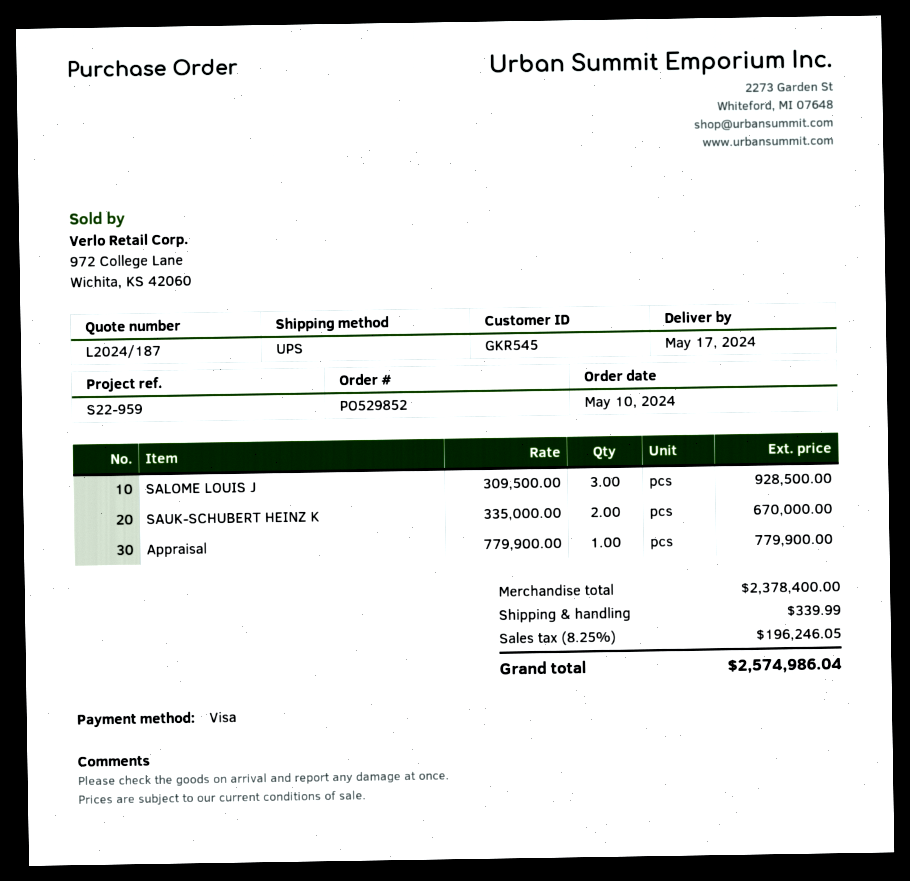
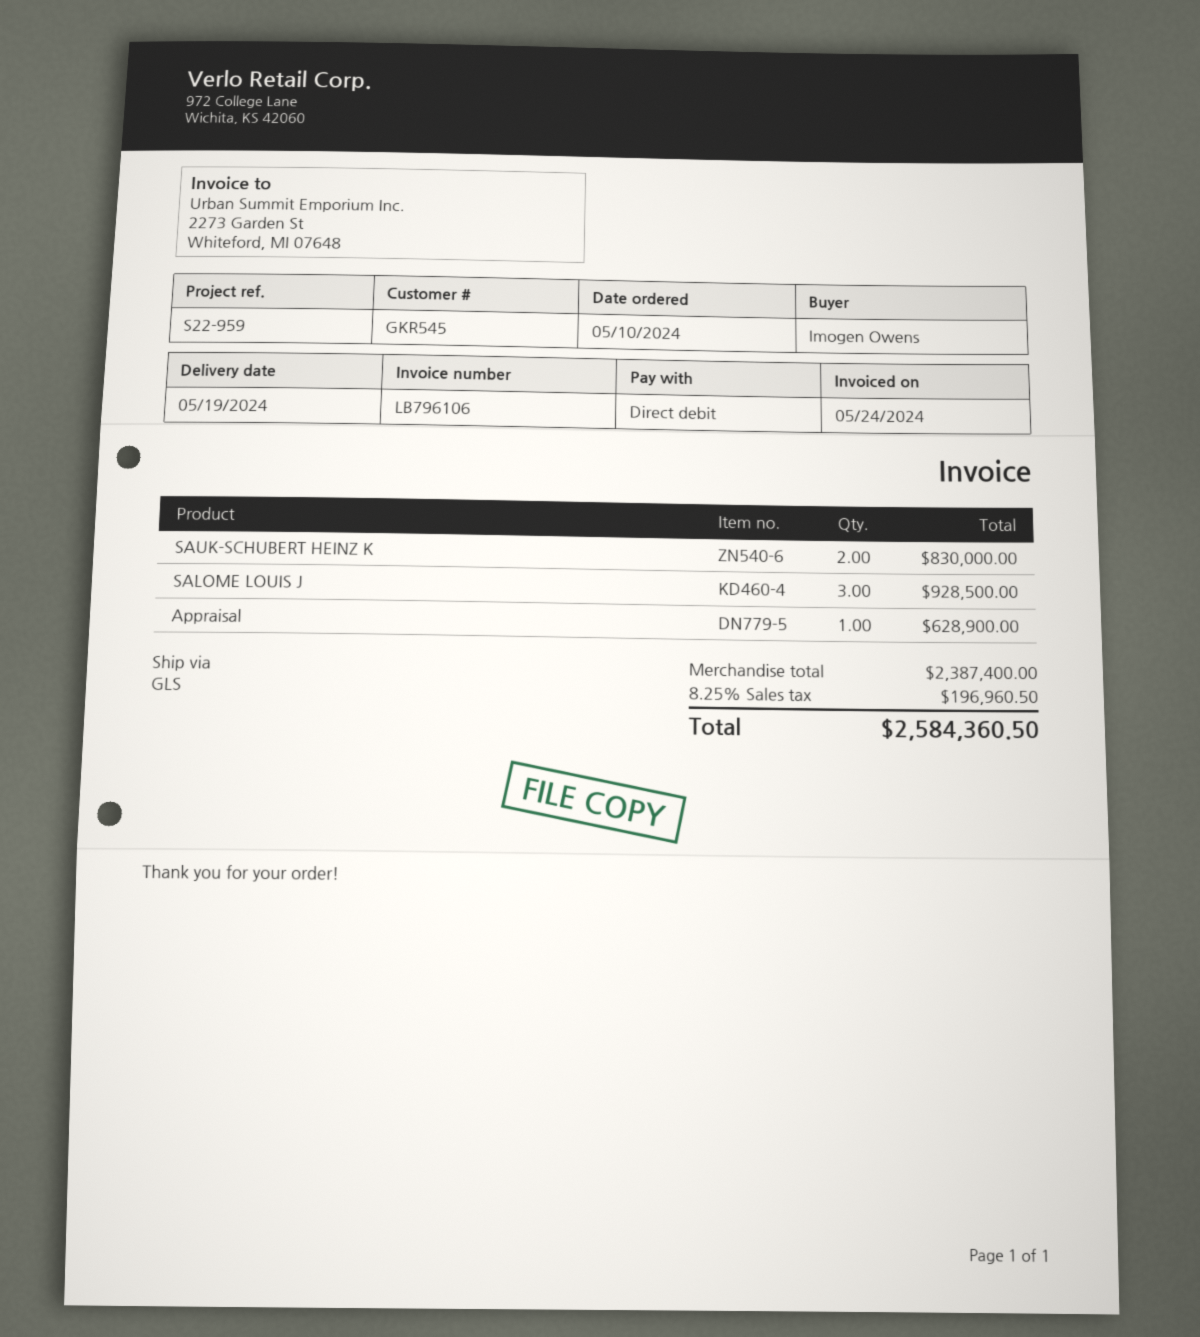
delivery date: 2024-05-17 -> 2024-05-19
payment method: Visa -> direct debit
shipping method: UPS -> GLS
SAUK-SCHUBERT HEINZ K: 2 for 670000.00 -> 2 for 830000.00
Appraisal: 1 for 779900.00 -> 1 for 628900.00
subtotal: 2378400.00 -> 2387400.00
shipping: 339.99 -> none
tax: 8.25% = 196246.05 -> 8.25% = 196960.50
total: 2574986.04 -> 2584360.50

